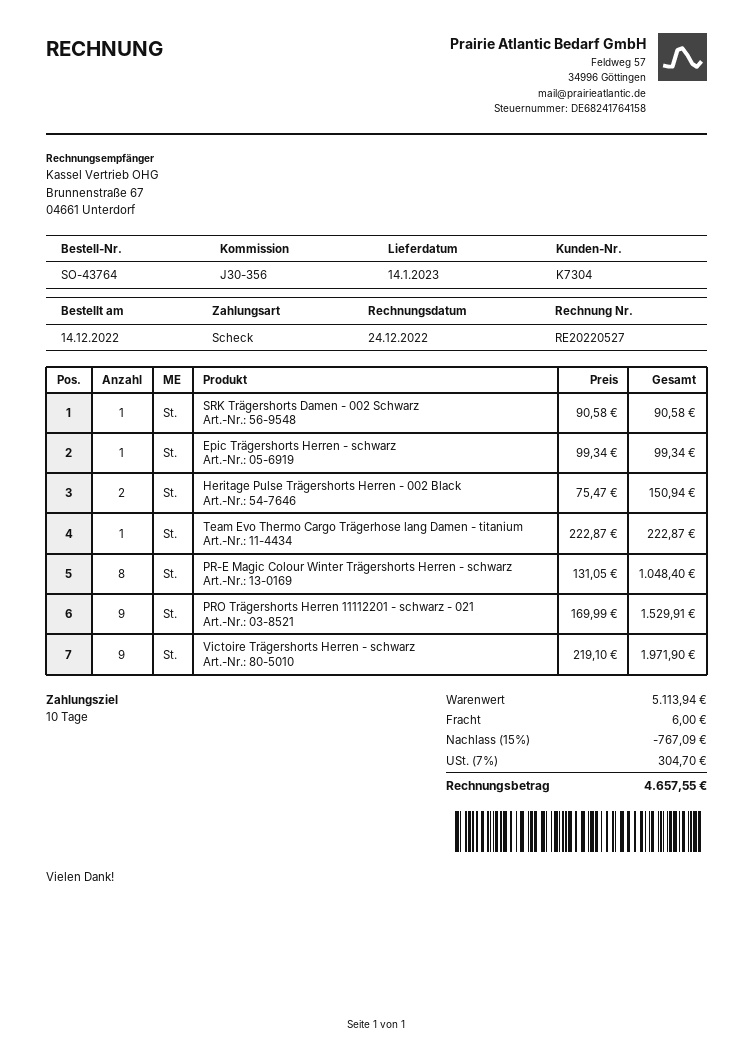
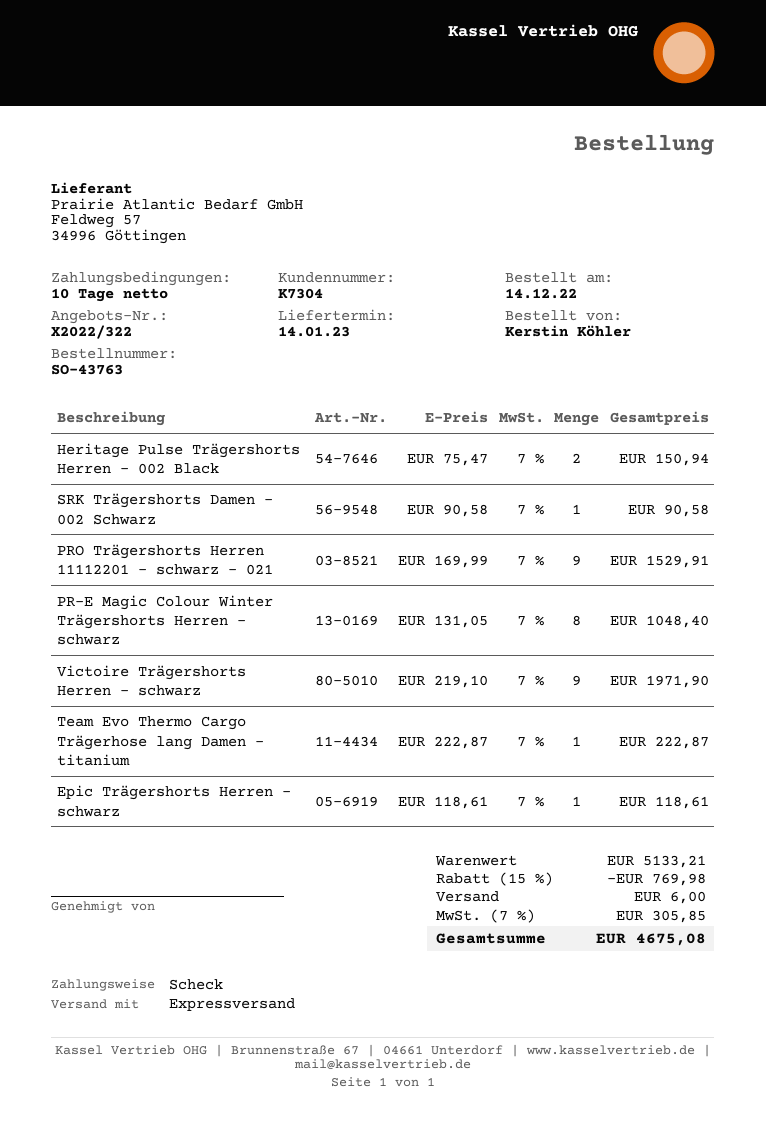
order number: SO-43764 -> SO-43763
Epic Trägershorts Herren - schwarz: 1 x 99.34 = 99.34 -> 1 x 118.61 = 118.61
subtotal: 5113.94 -> 5133.21
discount: 15% = 767.09 -> 15% = 769.98
tax: 7% = 304.70 -> 7% = 305.85
total: 4657.55 -> 4675.08

